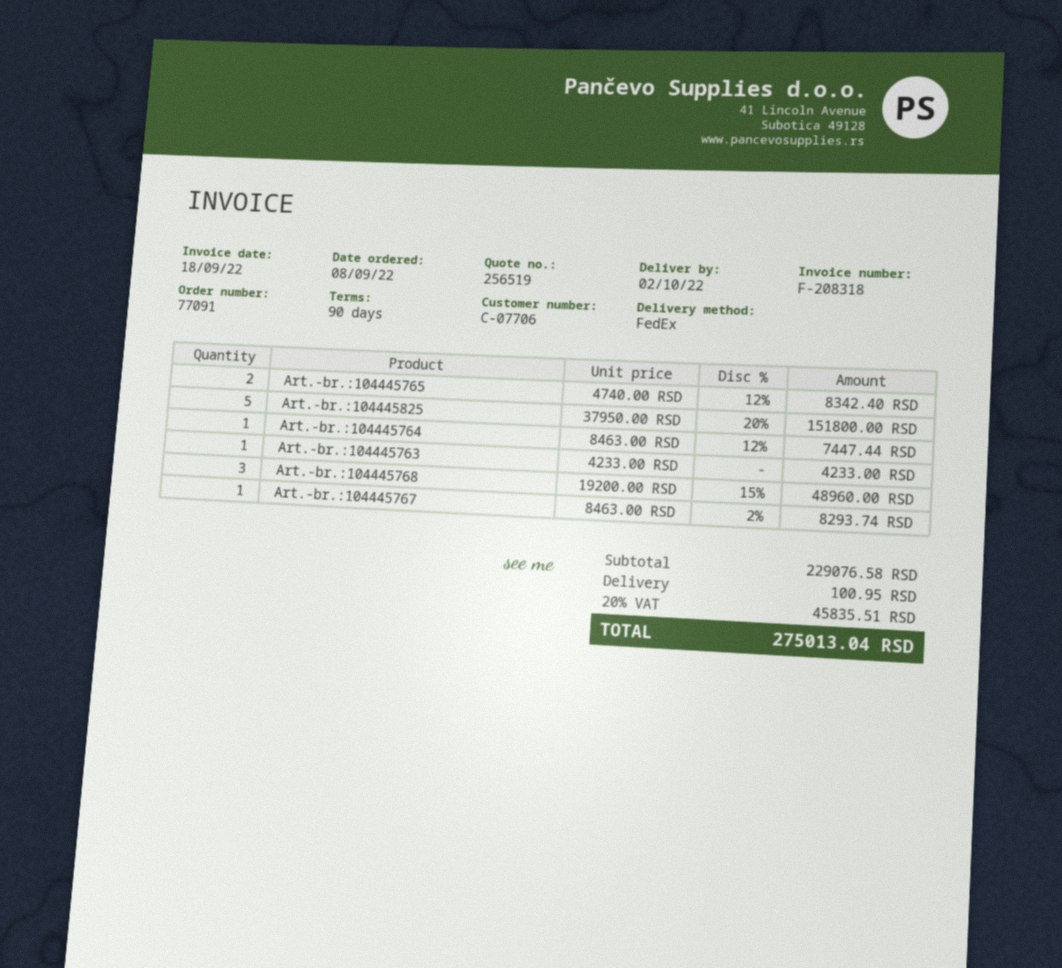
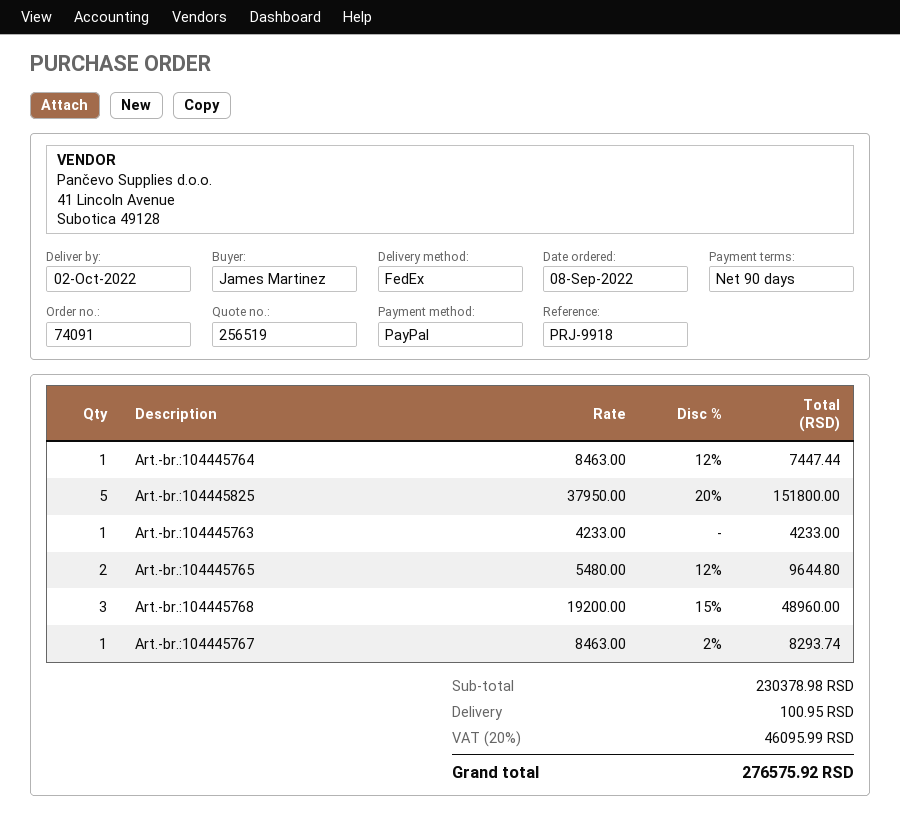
order number: 77091 -> 74091
Art.-br.:104445765: 2 x 4740.00 - 12% = 8342.40 -> 2 x 5480.00 - 12% = 9644.80
subtotal: 229076.58 -> 230378.98
tax: 20% = 45835.51 -> 20% = 46095.99
total: 275013.04 -> 276575.92

